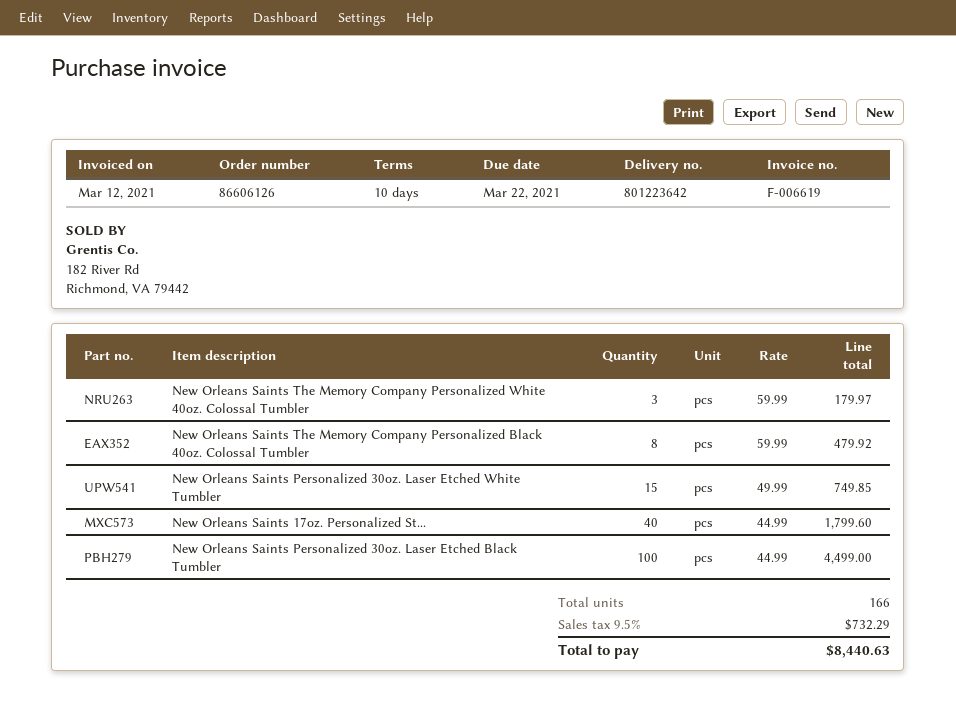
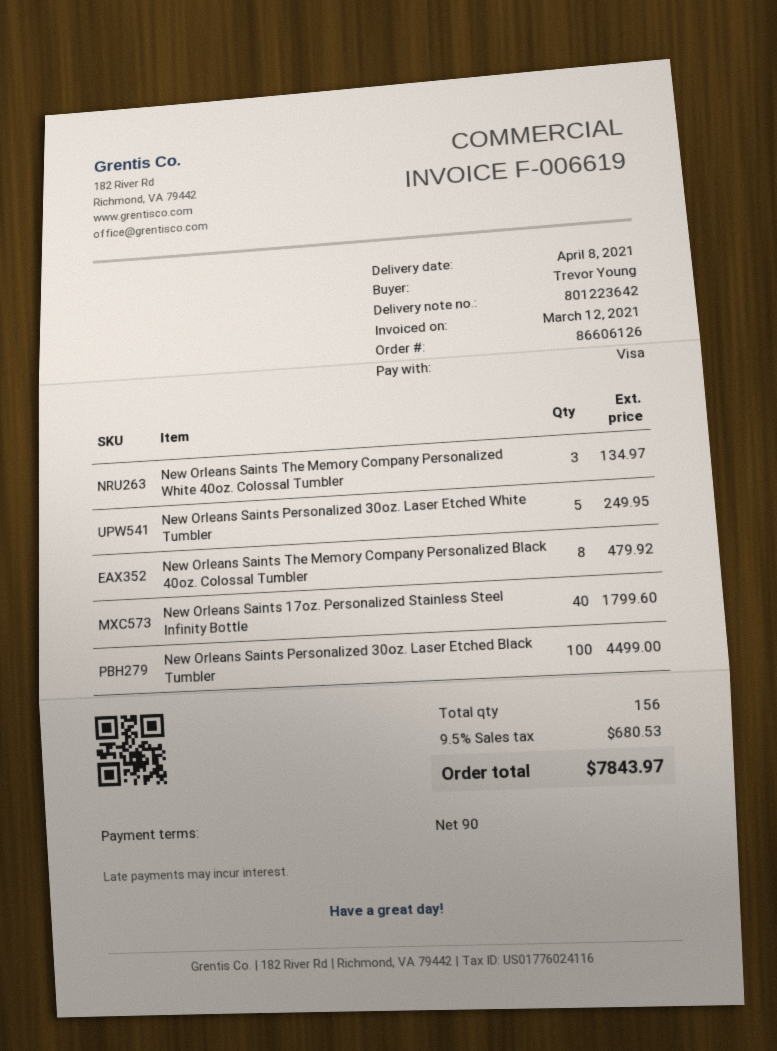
payment terms: 10 days -> 90 days
New Orleans Saints The Memory Company Personalized White 40oz. Colossal Tumbler: 3 for 179.97 -> 3 for 134.97
New Orleans Saints Personalized 30oz. Laser Etched White Tumbler: 15 for 749.85 -> 5 for 249.95
total quantity: 166 -> 156
tax: 9.5% = 732.29 -> 9.5% = 680.53
total: 8440.63 -> 7843.97

